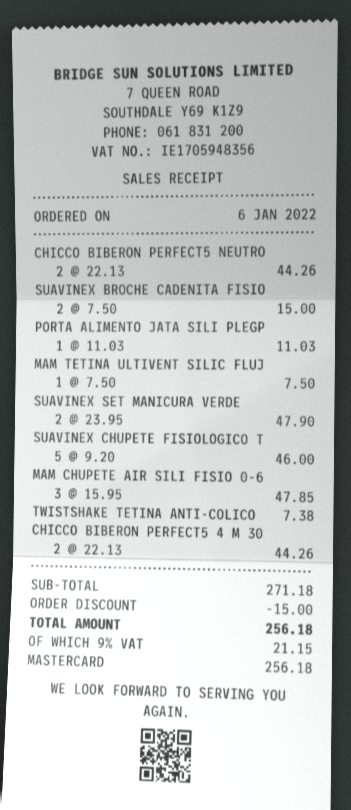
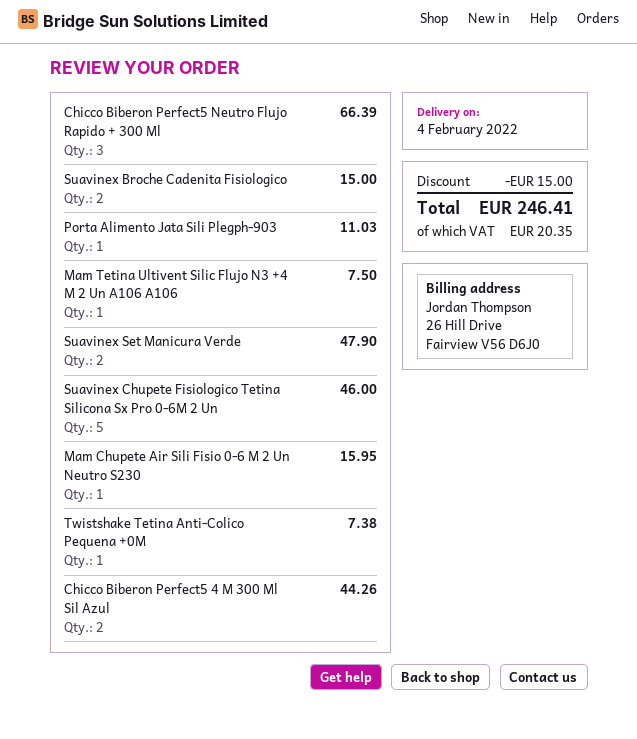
CHICCO BIBERON PERFECT5 NEUTRO: 2 for 44.26 -> 3 for 66.39
MAM CHUPETE AIR SILI FISIO 0-6: 3 for 47.85 -> 1 for 15.95
tax: 21.15 -> 20.35
total: 256.18 -> 246.41

